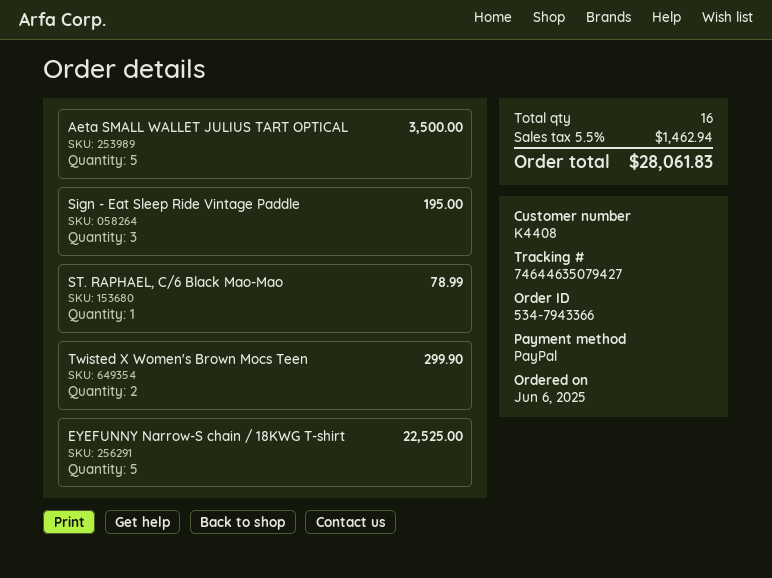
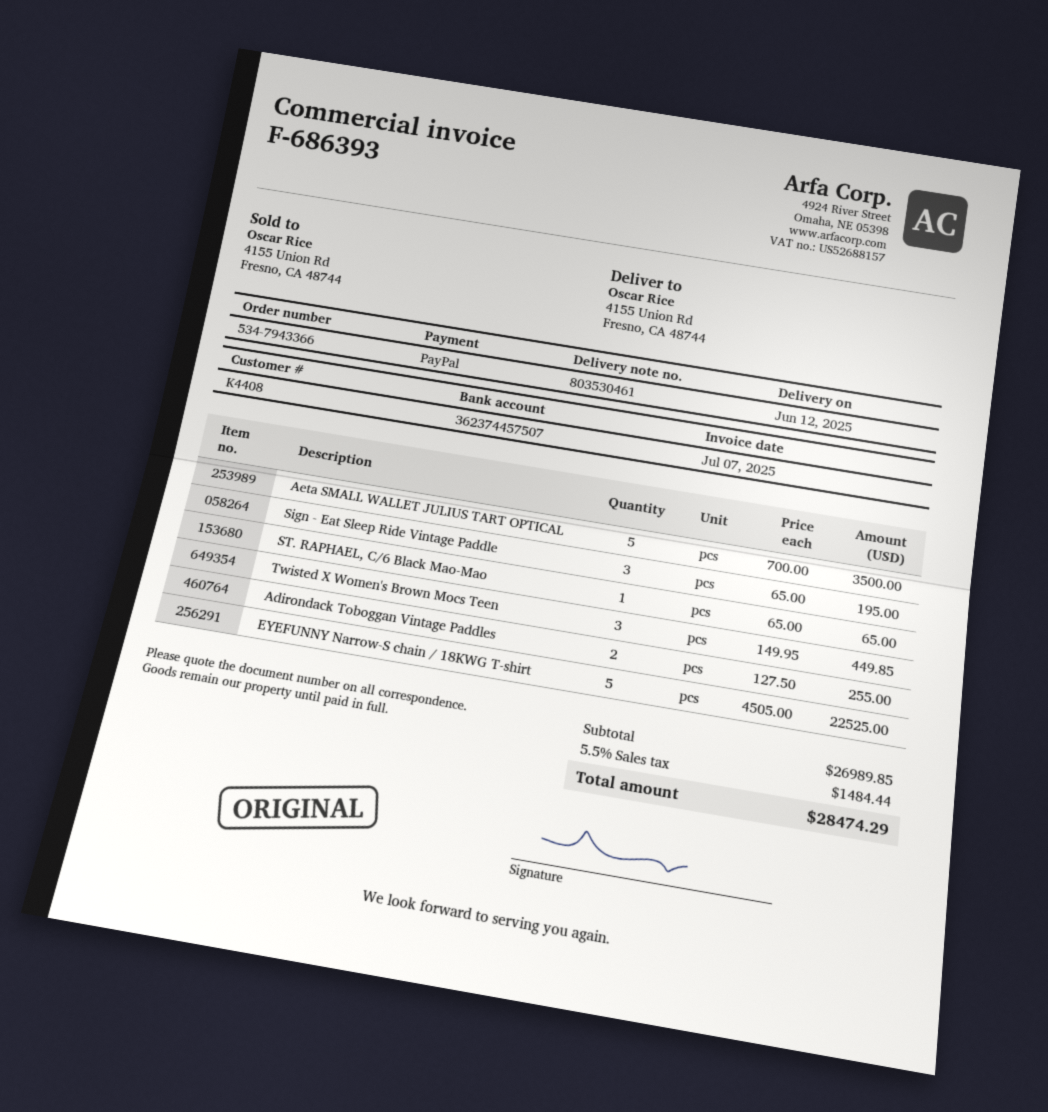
ST. RAPHAEL, C/6 Black Mao-Mao: 1 for 78.99 -> 1 for 65.00
Twisted X Women's Brown Mocs Teen: 2 for 299.90 -> 3 for 449.85
Adirondack Toboggan Vintage Paddles: none -> 2 for 255.00
tax: 5.5% = 1462.94 -> 5.5% = 1484.44
total: 28061.83 -> 28474.29

